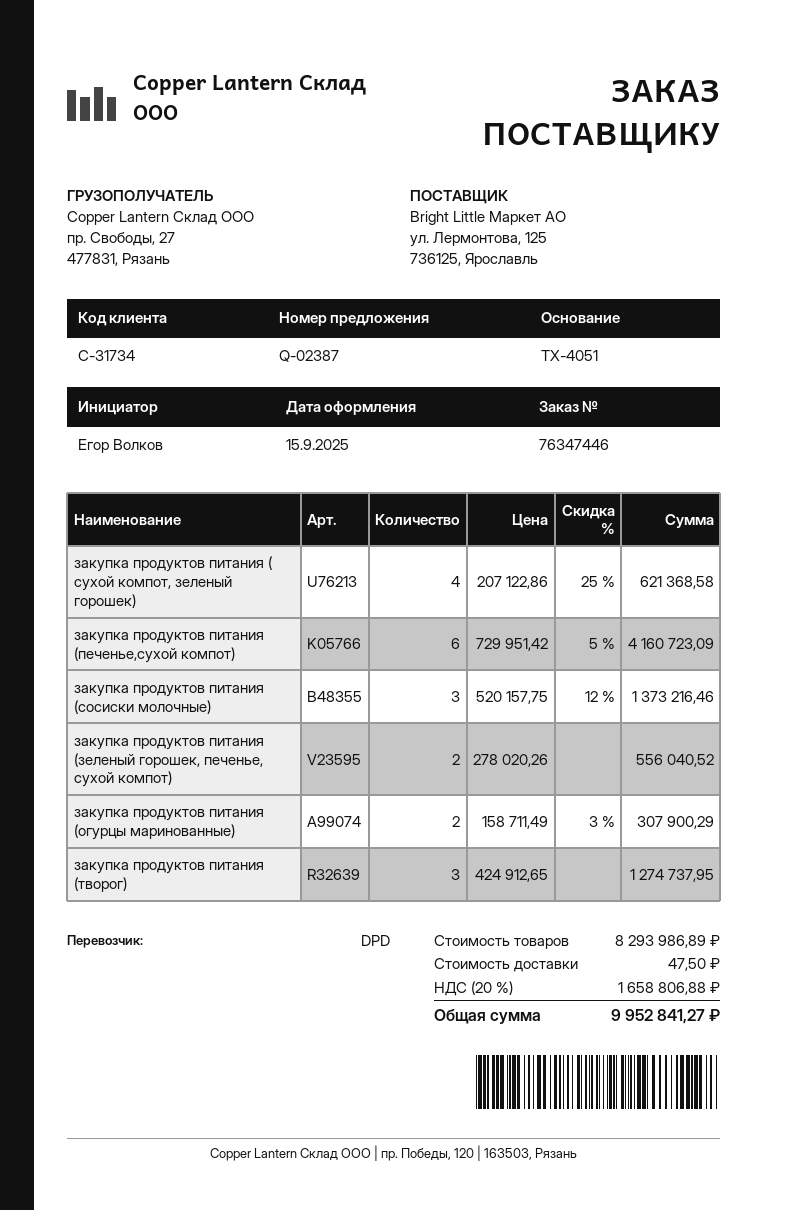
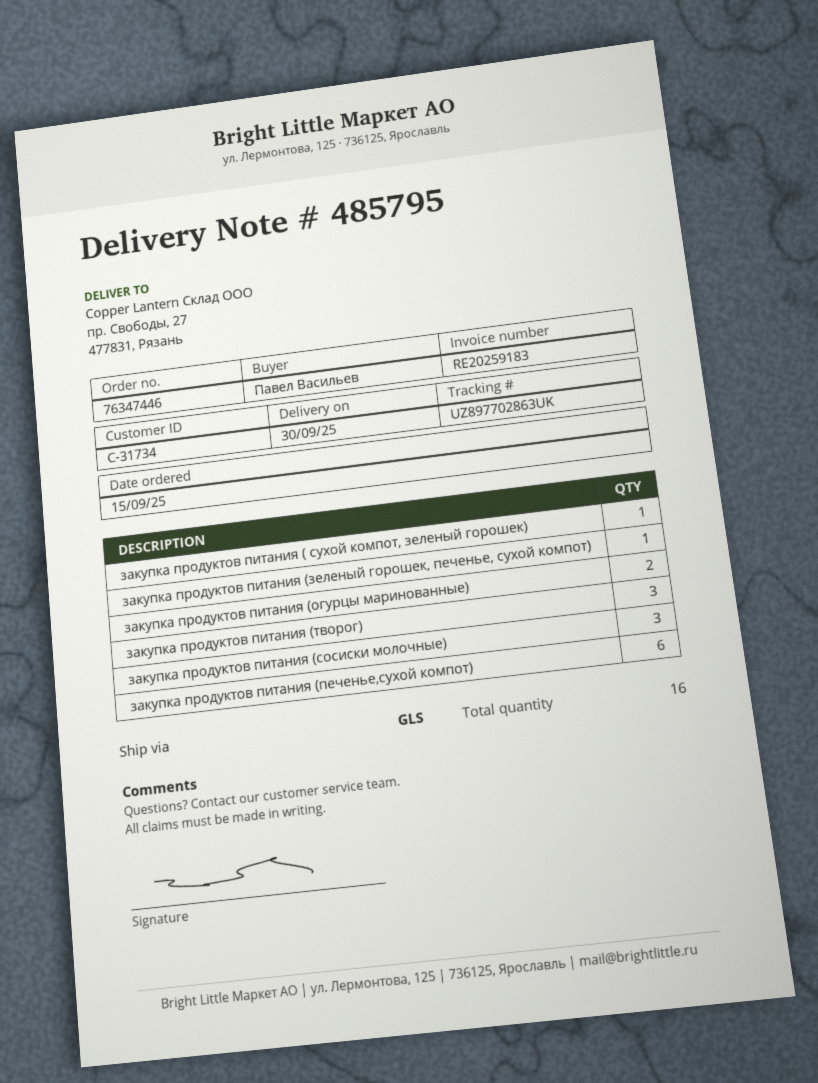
ordered by: Егор Волков -> Павел Васильев
shipping method: DPD -> GLS
закупка продуктов питания ( сухой компот, зеленый горошек): 4 -> 1
закупка продуктов питания (зеленый горошек, печенье, сухой компот): 2 -> 1

